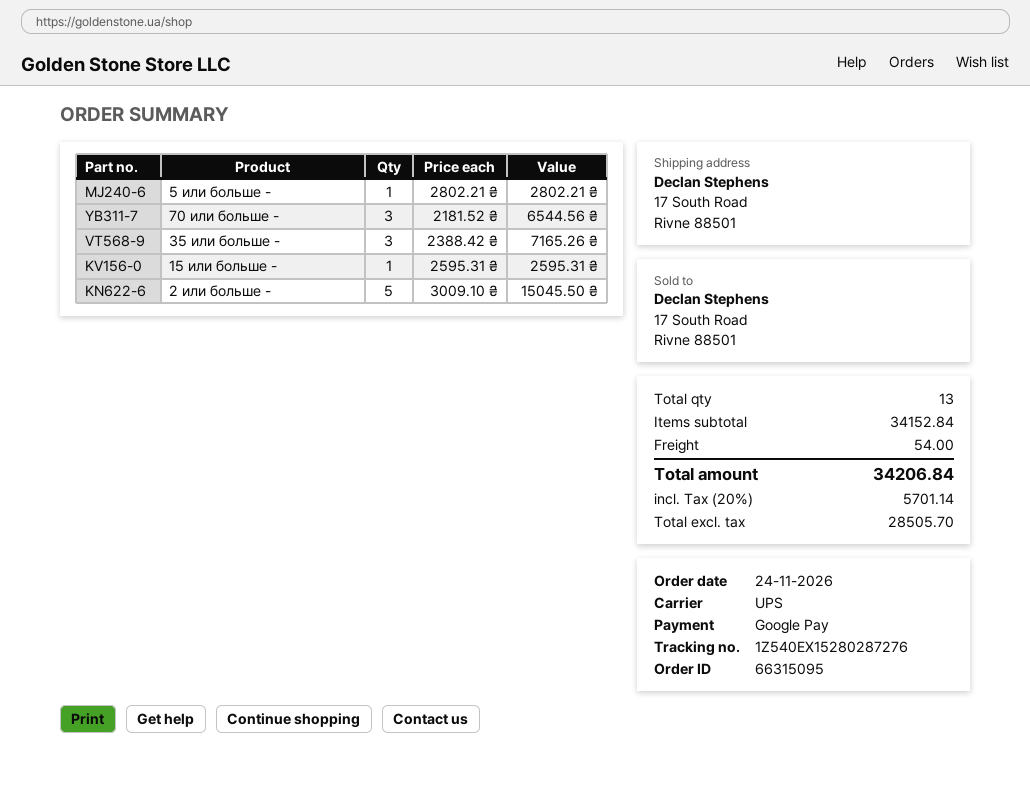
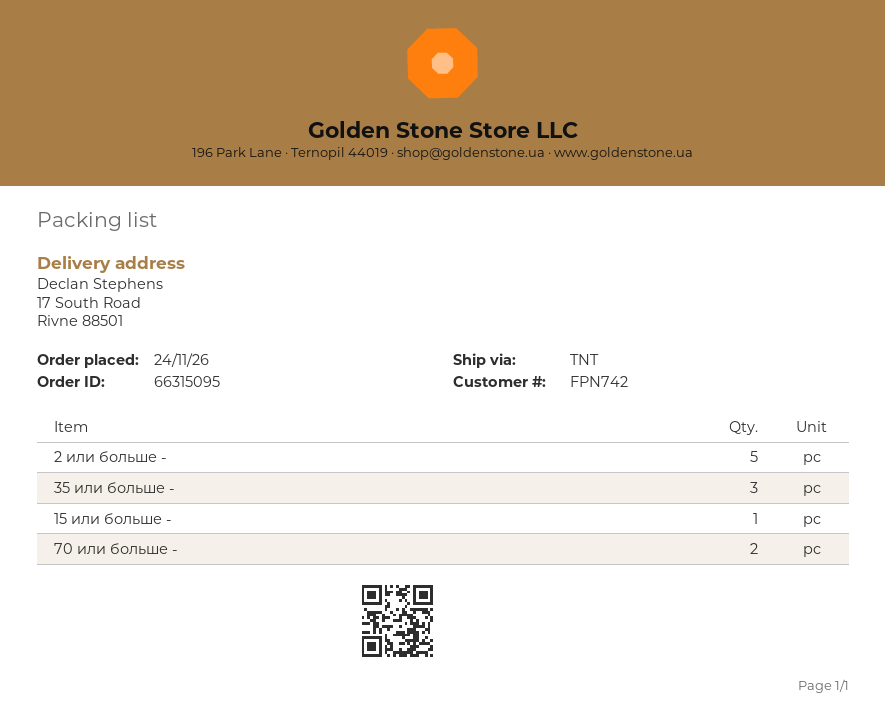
shipping method: UPS -> TNT
5 или больше -: 1 -> none
70 или больше -: 3 -> 2

